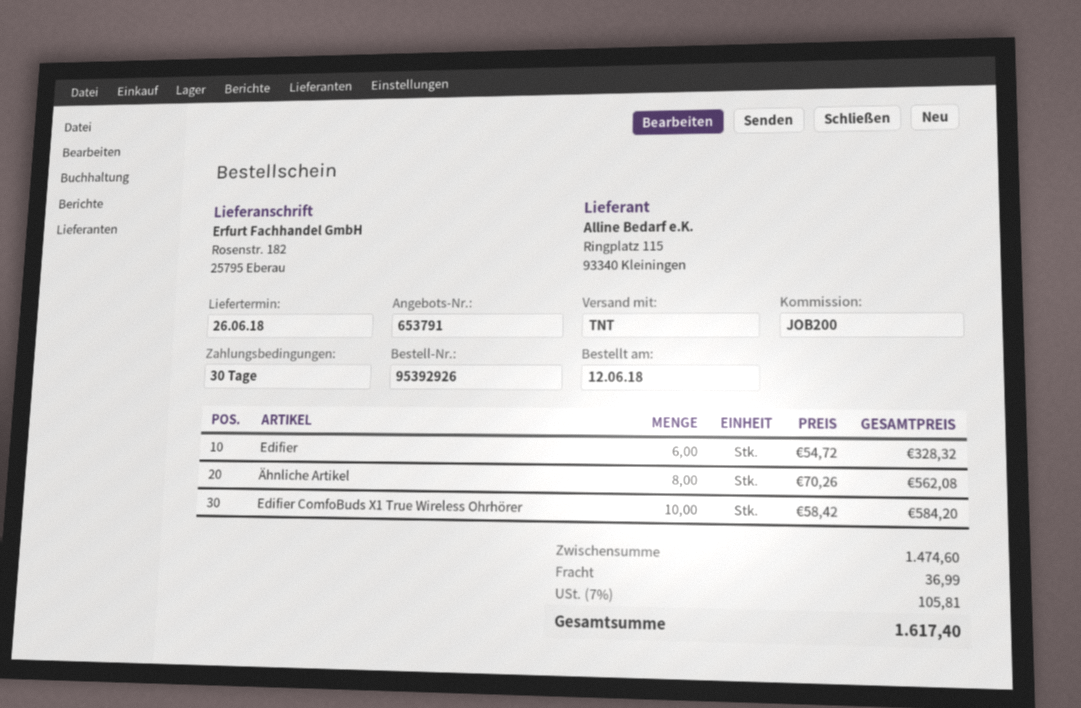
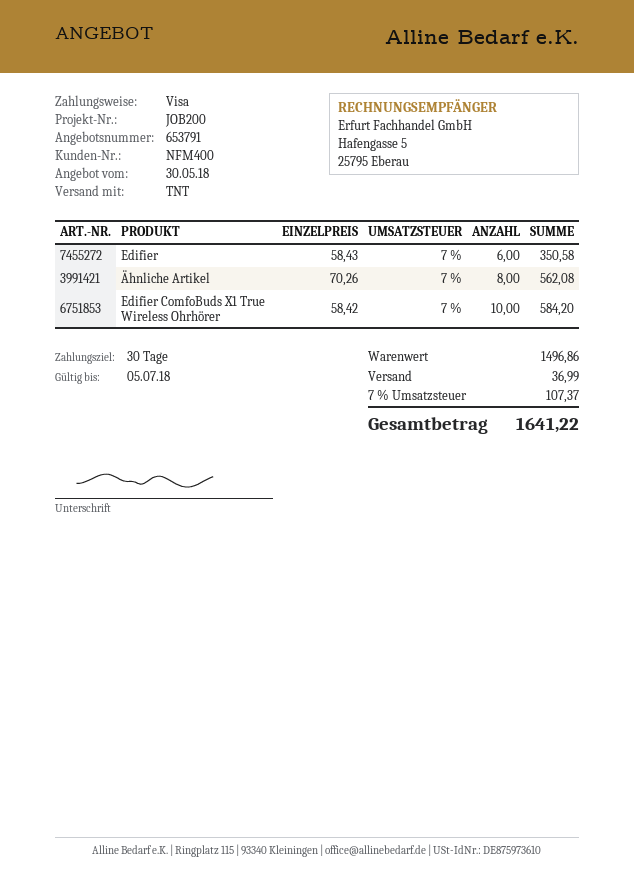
Edifier: 6 x 54.72 = 328.32 -> 6 x 58.43 = 350.58
subtotal: 1474.60 -> 1496.86
tax: 7% = 105.81 -> 7% = 107.37
total: 1617.40 -> 1641.22

